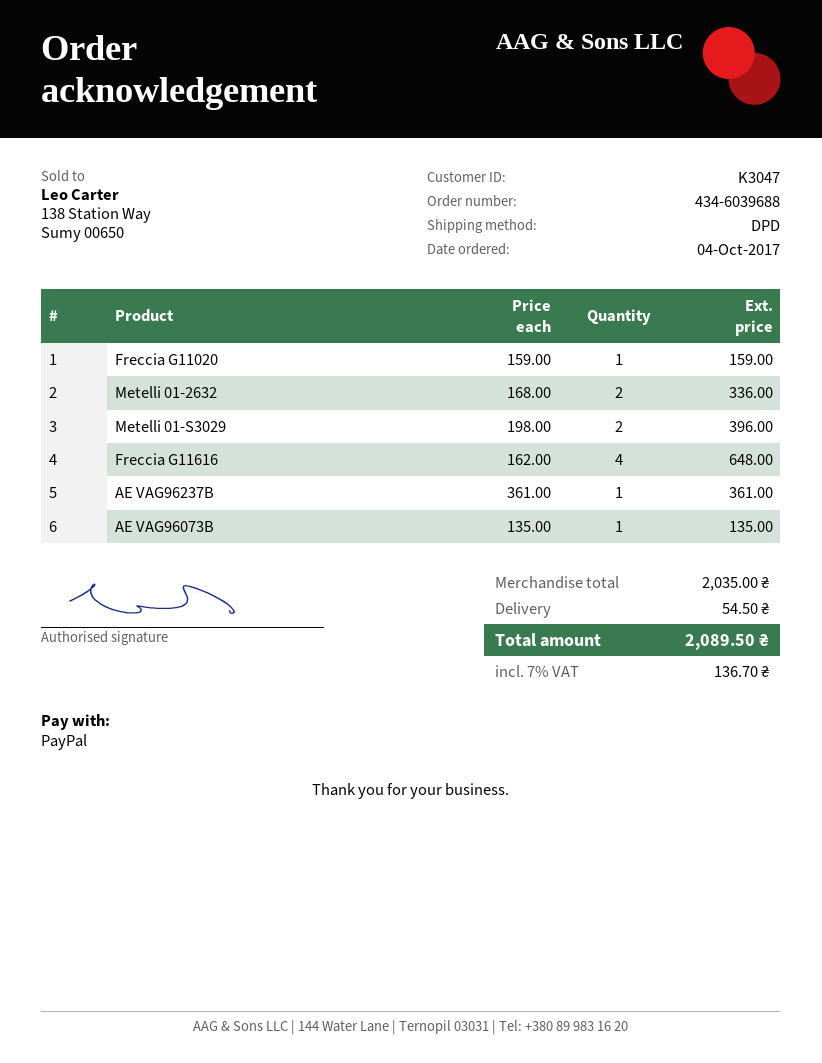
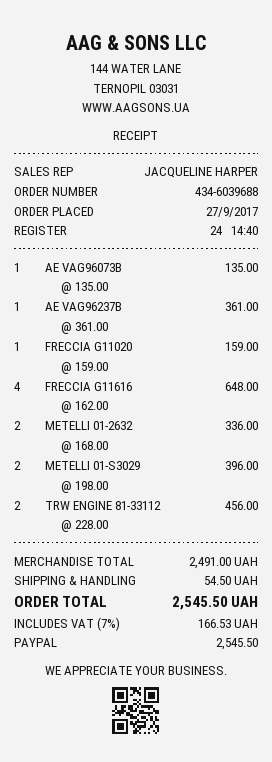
order date: 2017-10-04 -> 2017-09-27
TRW ENGINE 81-33112: none -> 2 x 228.00 = 456.00
subtotal: 2035.00 -> 2491.00
tax: 7% = 136.70 -> 7% = 166.53
total: 2089.50 -> 2545.50

